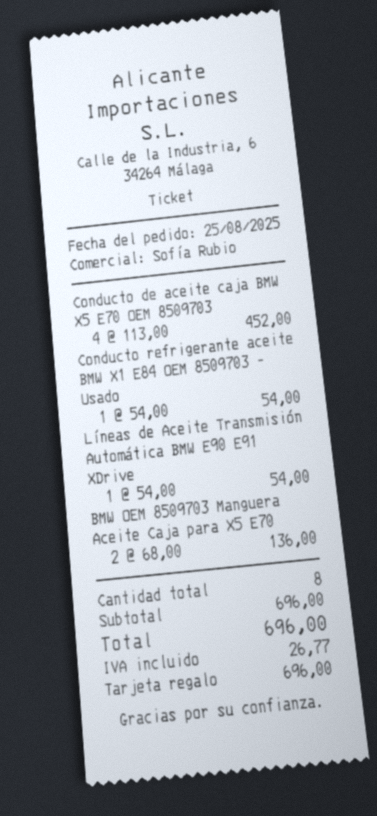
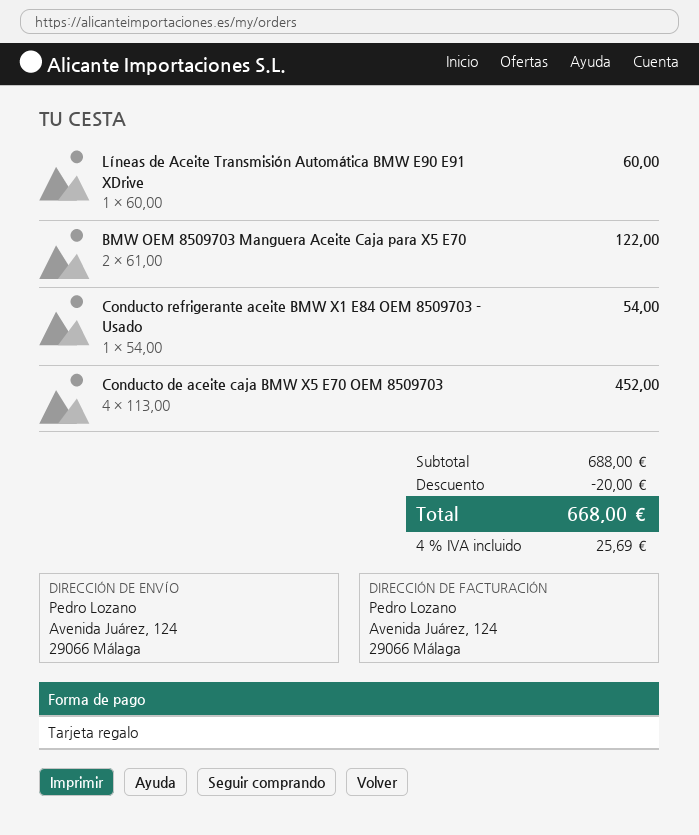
Líneas de Aceite Transmisión Automática BMW E90 E91 XDrive: 1 x 54.00 = 54.00 -> 1 x 60.00 = 60.00
BMW OEM 8509703 Manguera Aceite Caja para X5 E70: 2 x 68.00 = 136.00 -> 2 x 61.00 = 122.00
subtotal: 696.00 -> 688.00
discount: none -> 20.00
tax: 26.77 -> 25.69
total: 696.00 -> 668.00

